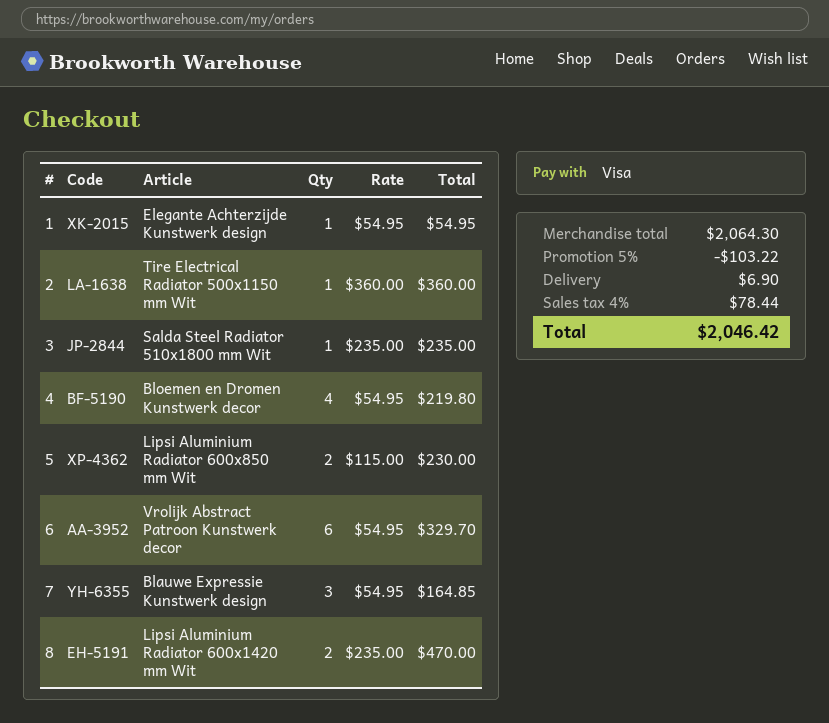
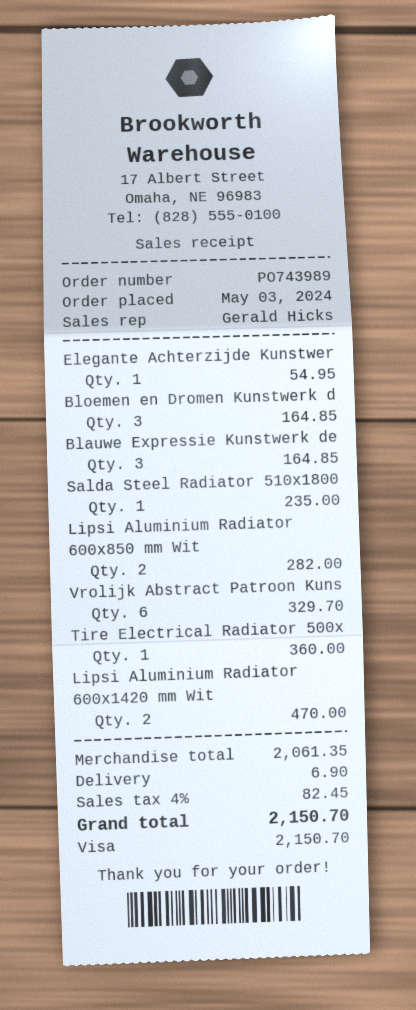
Bloemen en Dromen Kunstwerk decor: 4 for 219.80 -> 3 for 164.85
Lipsi Aluminium Radiator 600x850 mm Wit: 2 for 230.00 -> 2 for 282.00
subtotal: 2064.30 -> 2061.35
discount: 5% = 103.22 -> none
tax: 4% = 78.44 -> 4% = 82.45
total: 2046.42 -> 2150.70

